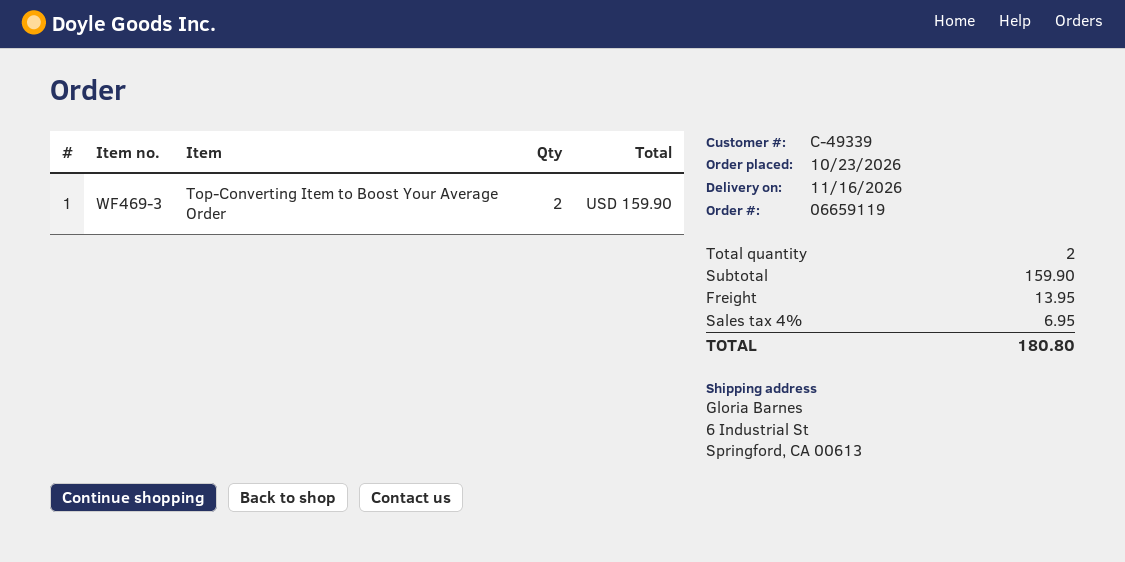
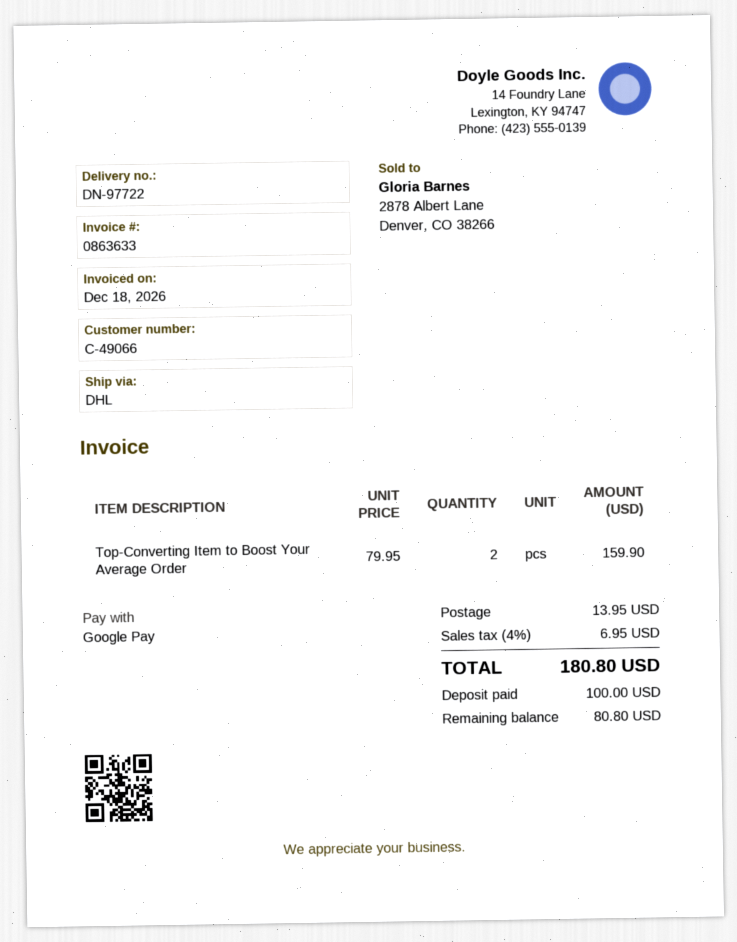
customer number: C-49339 -> C-49066

